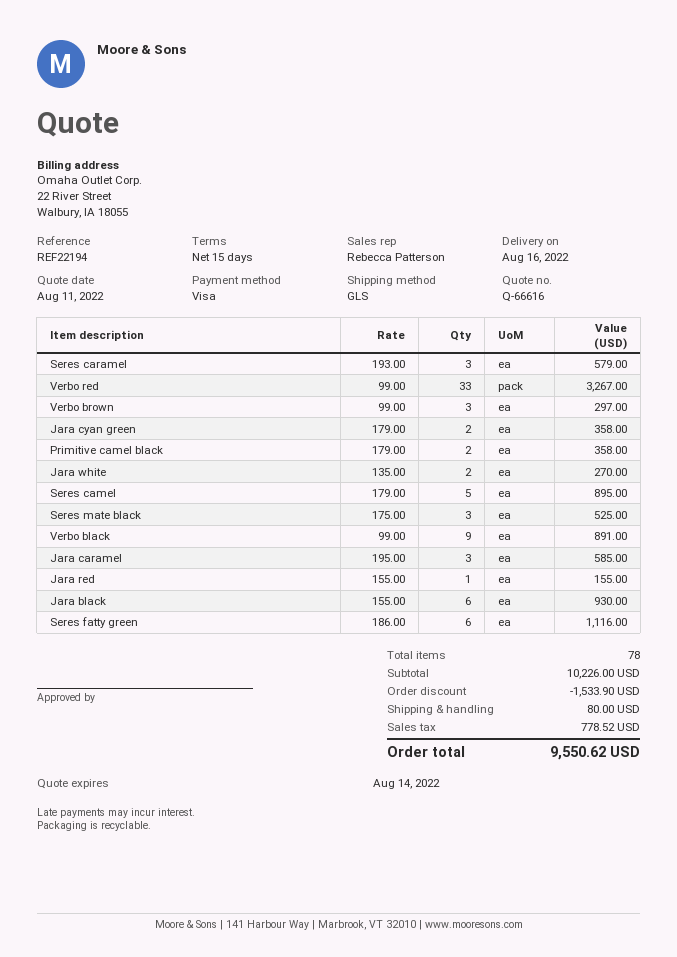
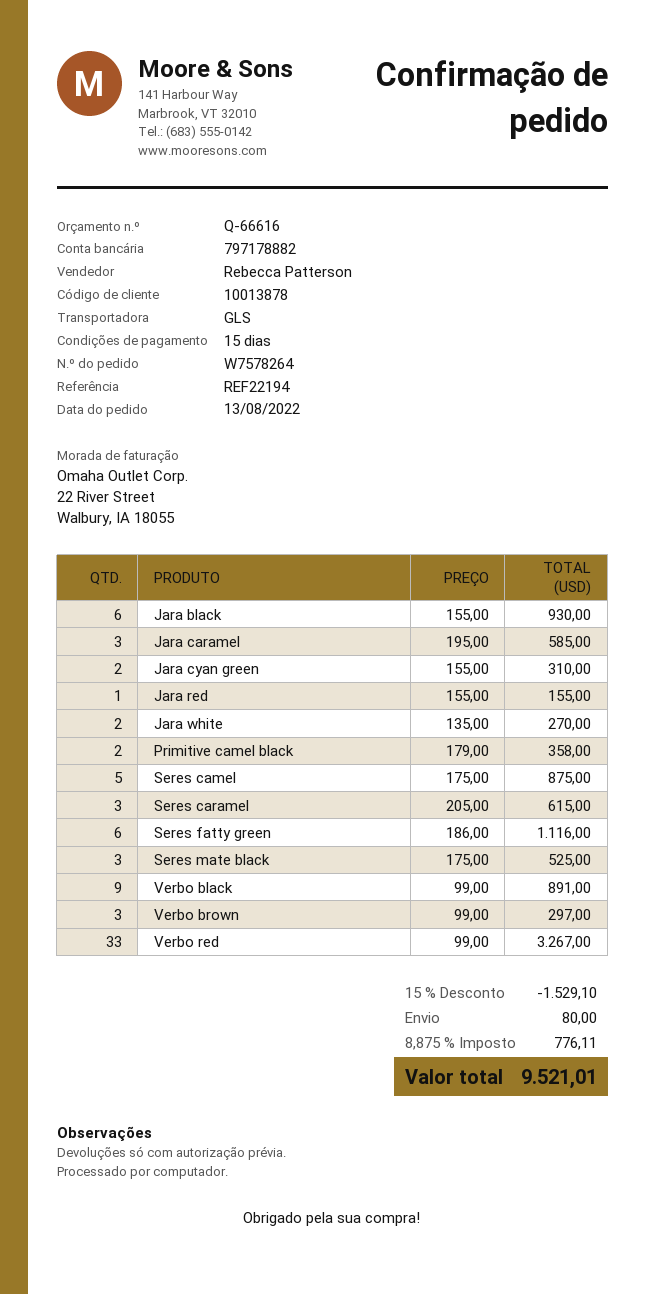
Seres caramel: 3 x 193.00 = 579.00 -> 3 x 205.00 = 615.00
Jara cyan green: 2 x 179.00 = 358.00 -> 2 x 155.00 = 310.00
Seres camel: 5 x 179.00 = 895.00 -> 5 x 175.00 = 875.00
discount: 1533.90 -> 1529.10
tax: 778.52 -> 776.11
total: 9550.62 -> 9521.01

